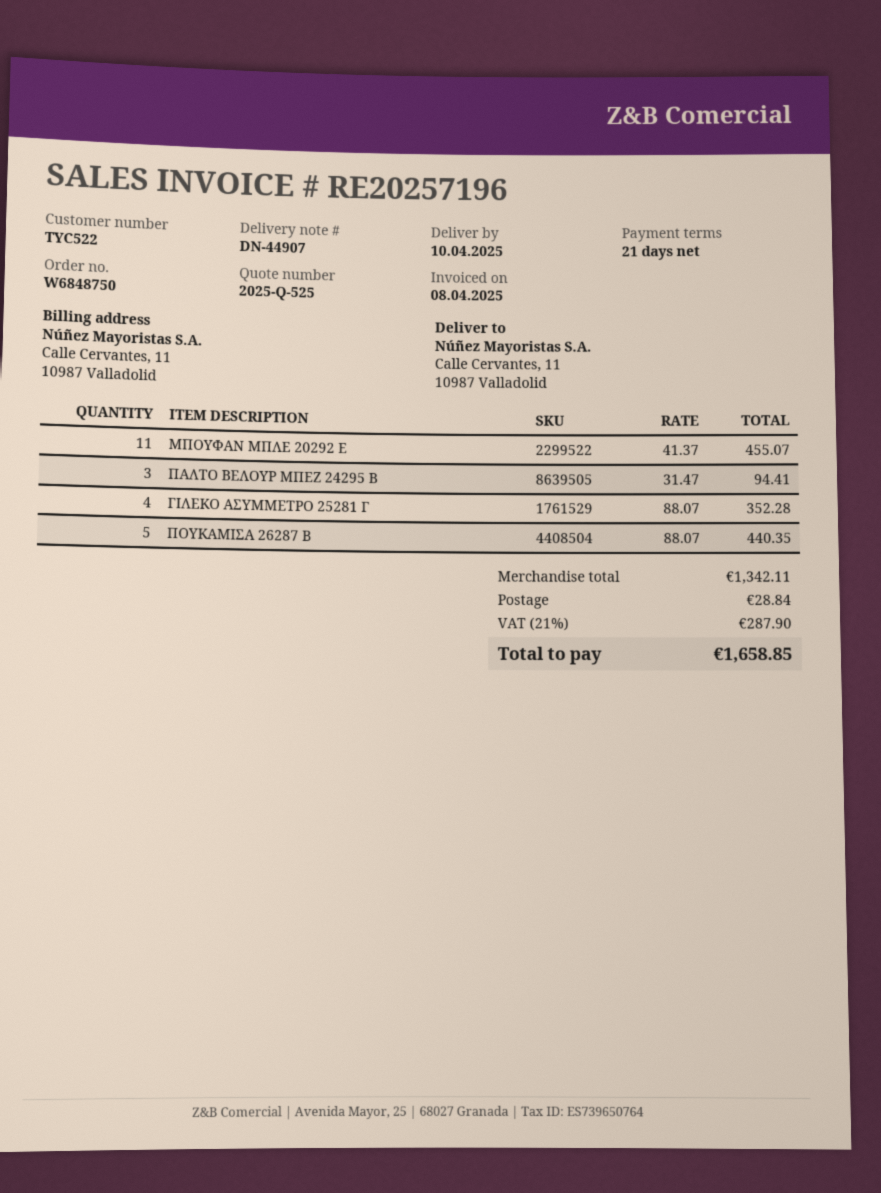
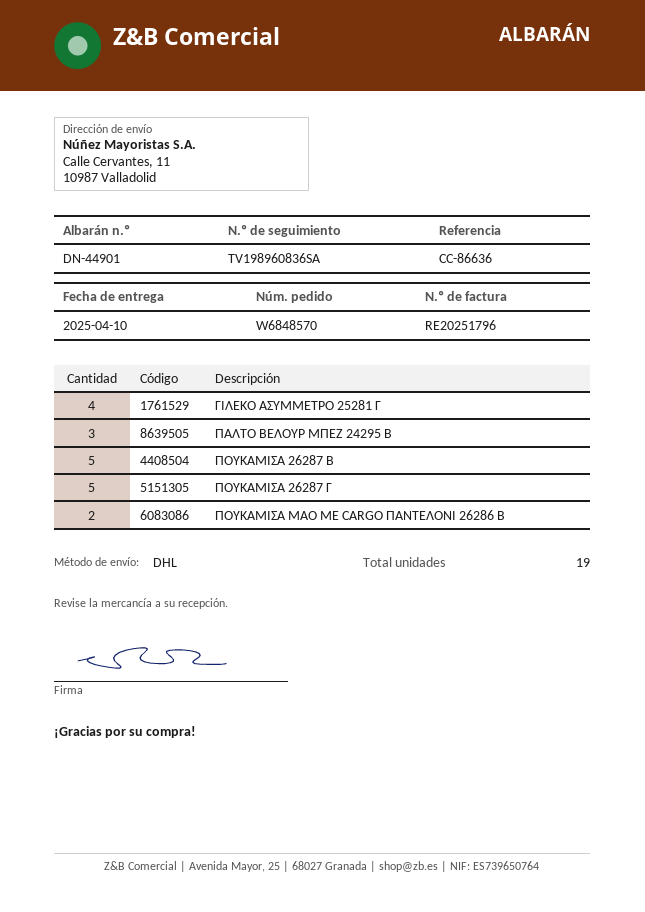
order number: W6848750 -> W6848570
delivery note number: DN-44907 -> DN-44901
invoice number: RE20257196 -> RE20251796
ΜΠΟΥΦΑΝ ΜΠΛΕ 20292 Ε: 11 -> none
ΠΟΥΚΑΜΙΣΑ 26287 Γ: none -> 5
ΠΟΥΚΑΜΙΣΑ ΜΑΟ ΜΕ CARGO ΠΑΝΤΕΛΟΝΙ 26286 Β: none -> 2

